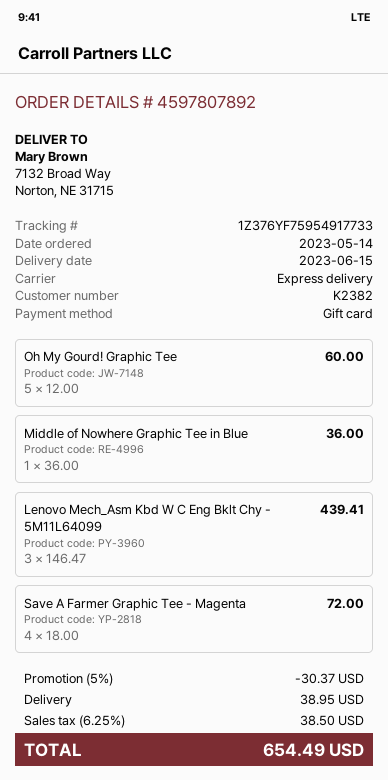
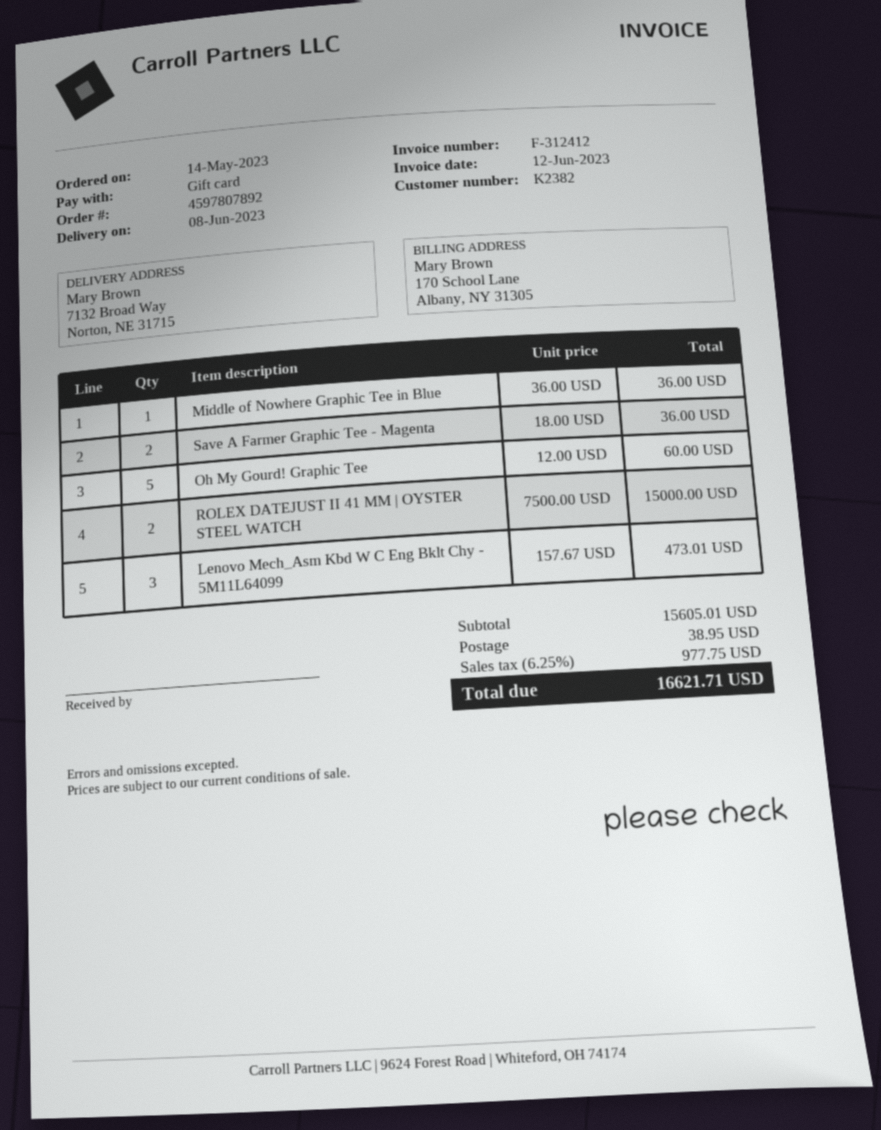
delivery date: 2023-06-15 -> 2023-06-08
Lenovo Mech_Asm Kbd W C Eng Bklt Chy - 5M11L64099: 3 x 146.47 = 439.41 -> 3 x 157.67 = 473.01
Save A Farmer Graphic Tee - Magenta: 4 x 18.00 = 72.00 -> 2 x 18.00 = 36.00
ROLEX DATEJUST II 41 MM | OYSTER STEEL WATCH: none -> 2 x 7500.00 = 15000.00
discount: 5% = 30.37 -> none
tax: 6.25% = 38.50 -> 6.25% = 977.75
total: 654.49 -> 16621.71

